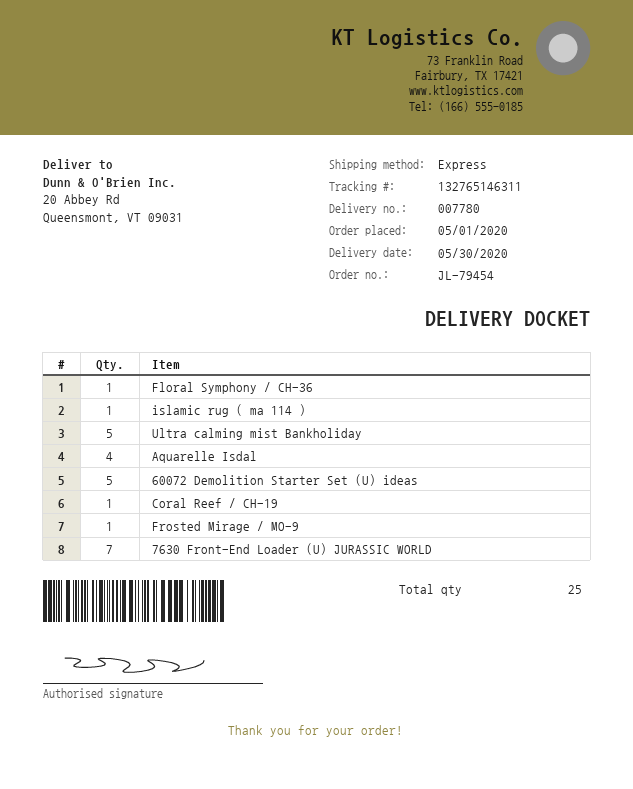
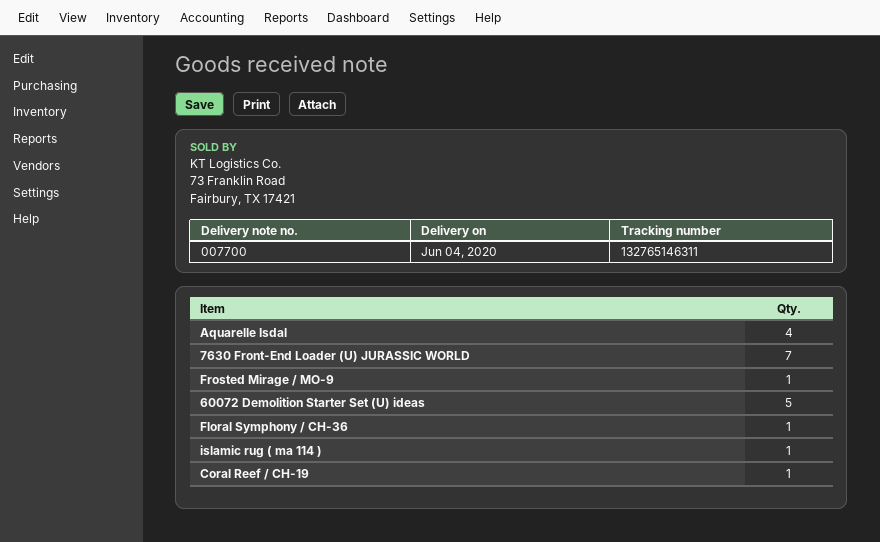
delivery note number: 007780 -> 007700
delivery date: 2020-05-30 -> 2020-06-04
Ultra calming mist Bankholiday: 5 -> none

